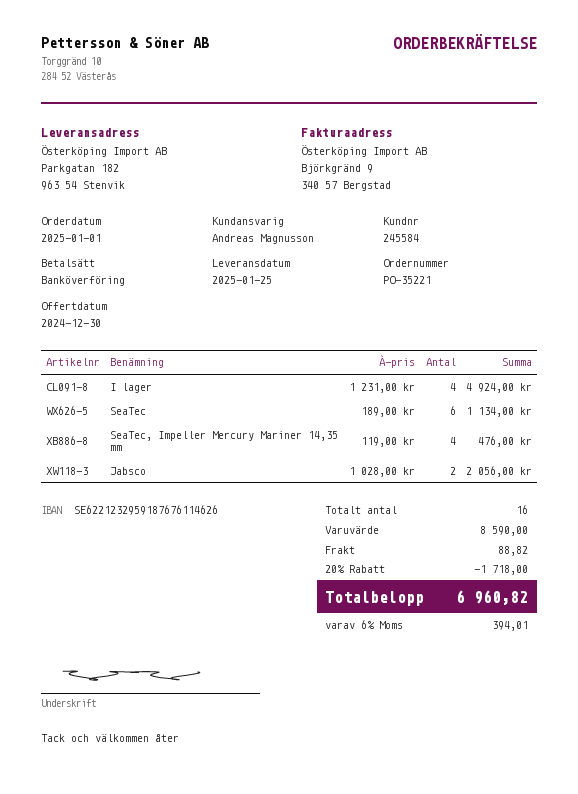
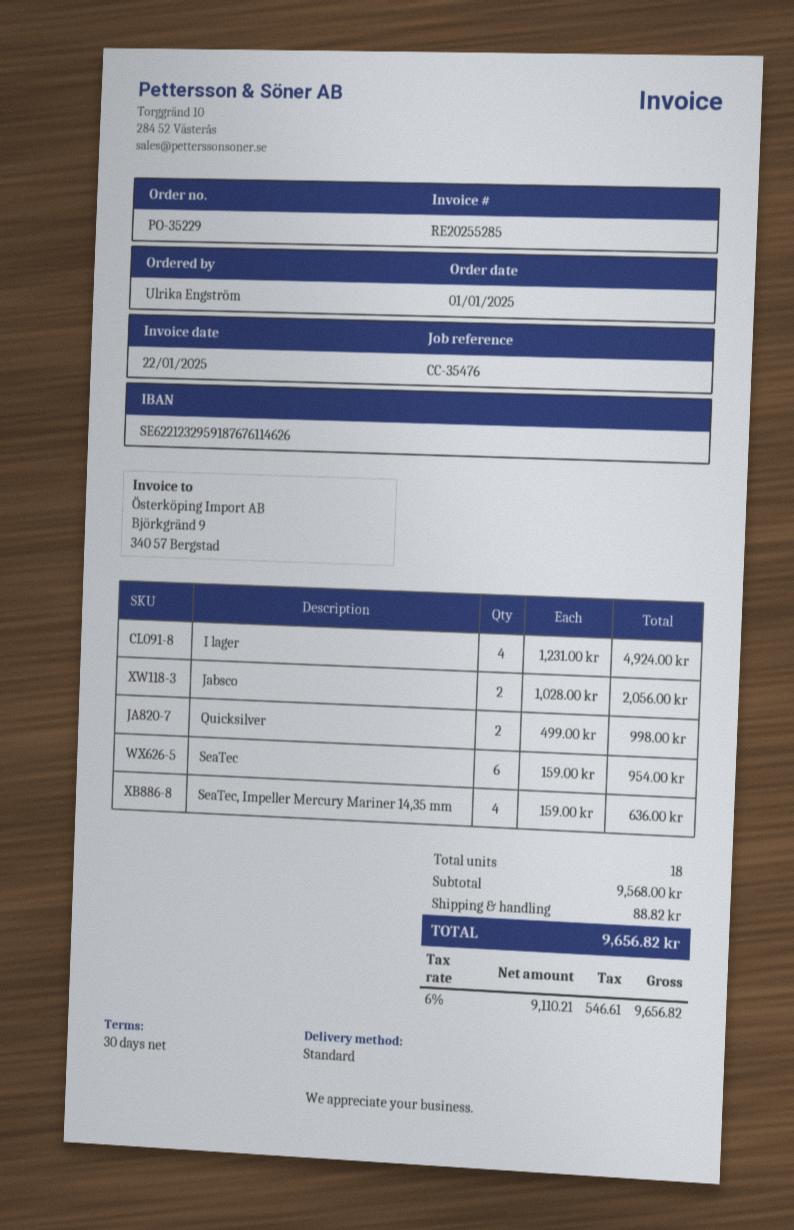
order number: PO-35221 -> PO-35229
SeaTec: 6 x 189.00 = 1134.00 -> 6 x 159.00 = 954.00
SeaTec, Impeller Mercury Mariner 14,35 mm: 4 x 119.00 = 476.00 -> 4 x 159.00 = 636.00
Quicksilver: none -> 2 x 499.00 = 998.00
total quantity: 16 -> 18
subtotal: 8590.00 -> 9568.00
discount: 20% = 1718.00 -> none
tax: 6% = 394.01 -> 6% = 546.61
total: 6960.82 -> 9656.82

